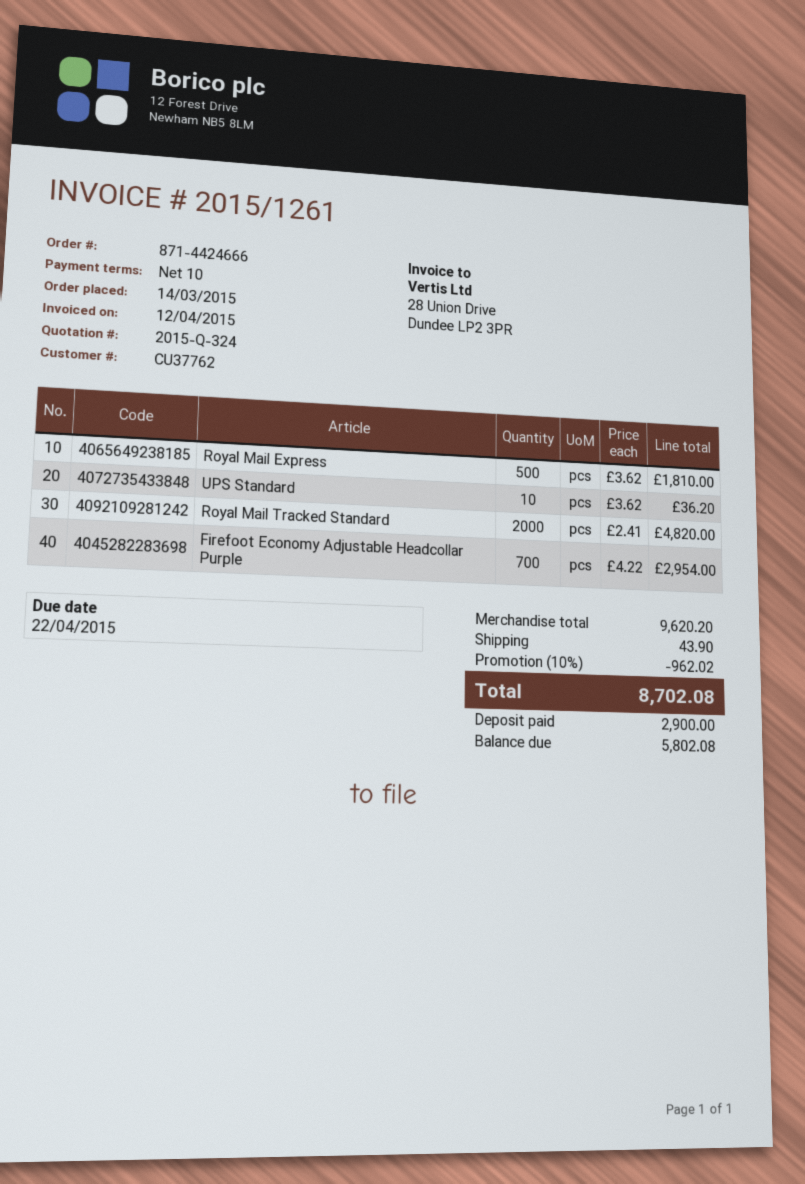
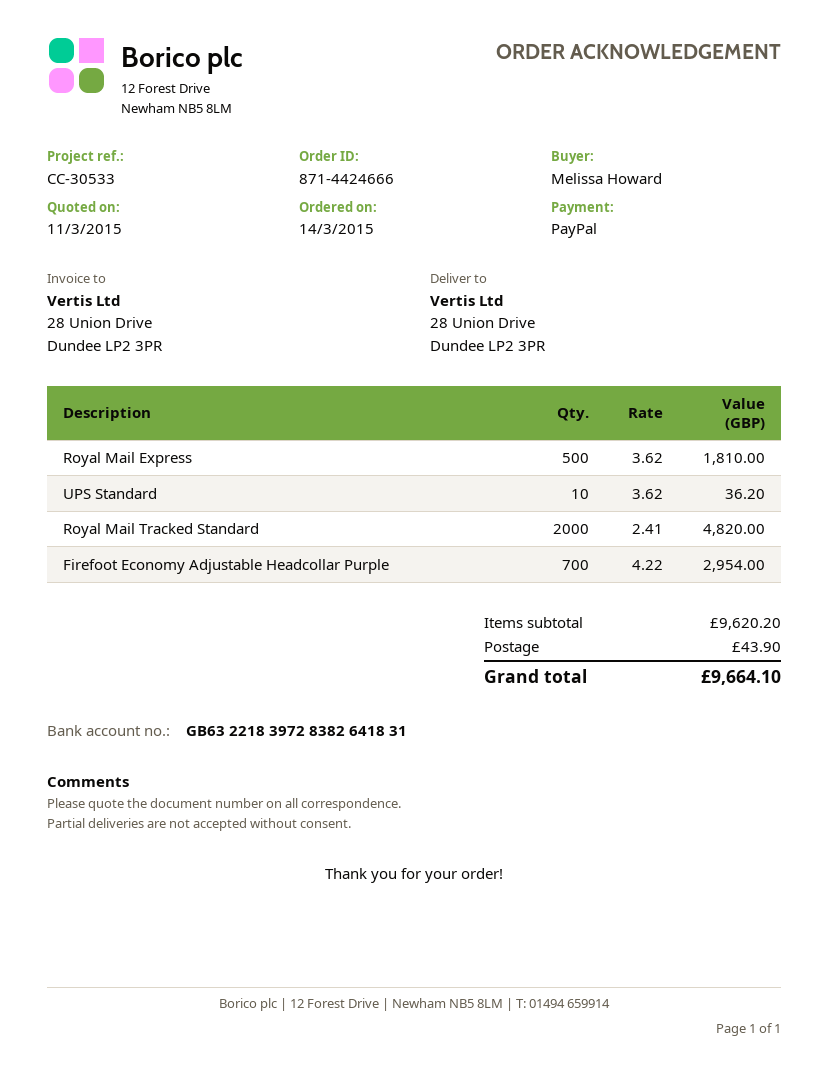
discount: 10% = 962.02 -> none
total: 8702.08 -> 9664.10

